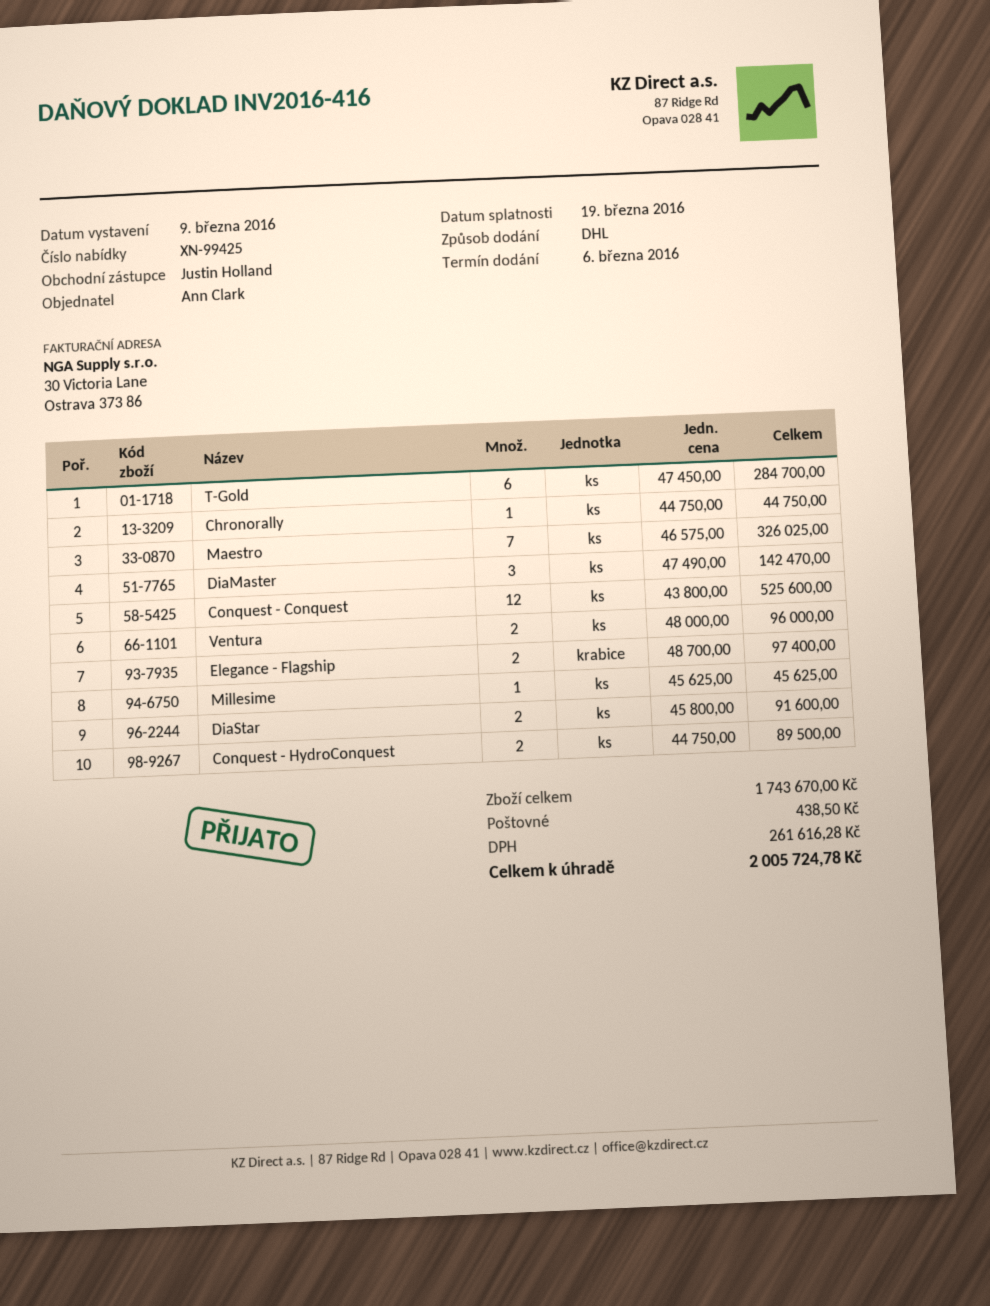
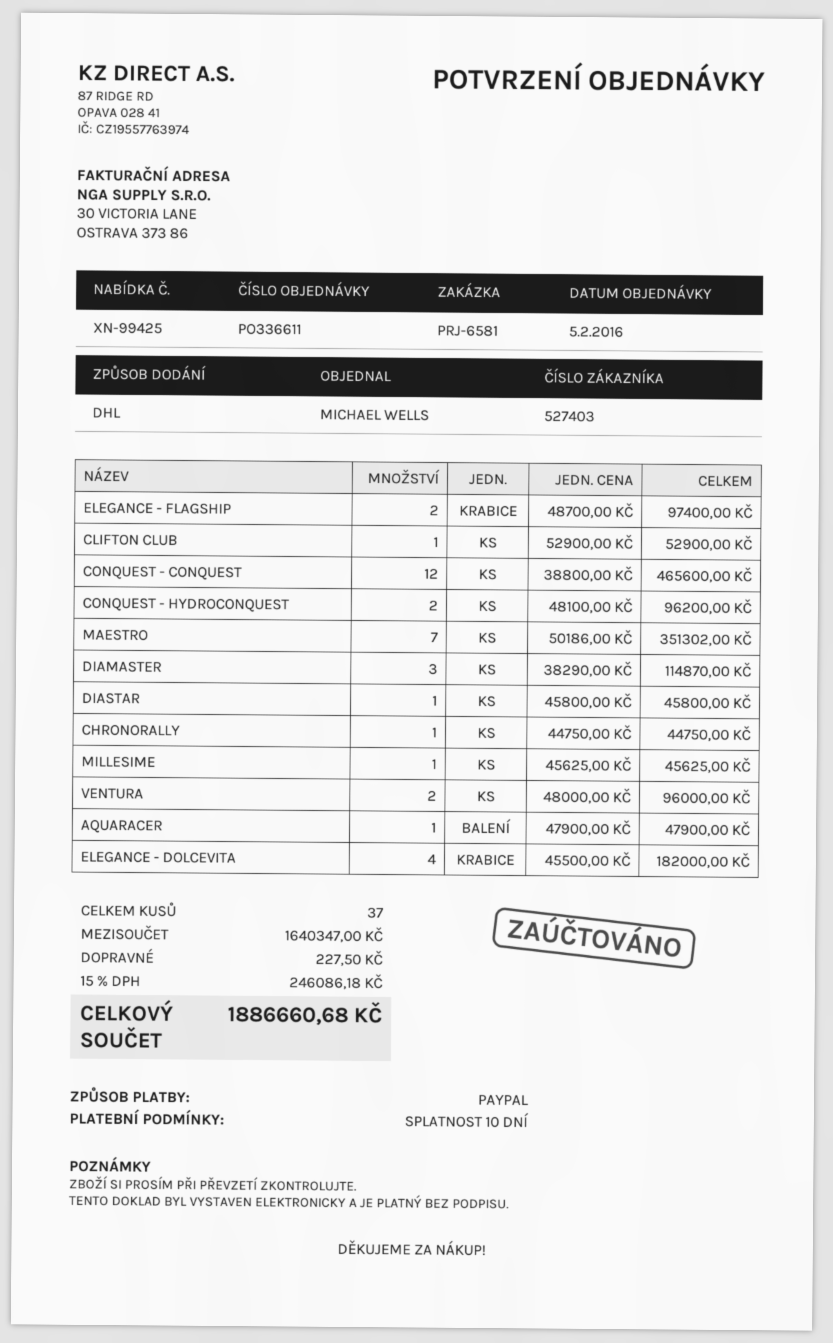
ordered by: Ann Clark -> MICHAEL WELLS
T-Gold: 6 x 47450.00 = 284700.00 -> none
Maestro: 7 x 46575.00 = 326025.00 -> 7 x 50186.00 = 351302.00
DiaMaster: 3 x 47490.00 = 142470.00 -> 3 x 38290.00 = 114870.00
Conquest - Conquest: 12 x 43800.00 = 525600.00 -> 12 x 38800.00 = 465600.00
DiaStar: 2 x 45800.00 = 91600.00 -> 1 x 45800.00 = 45800.00
Conquest - HydroConquest: 2 x 44750.00 = 89500.00 -> 2 x 48100.00 = 96200.00
CLIFTON CLUB: none -> 1 x 52900.00 = 52900.00
AQUARACER: none -> 1 x 47900.00 = 47900.00
ELEGANCE - DOLCEVITA: none -> 4 x 45500.00 = 182000.00
subtotal: 1743670.00 -> 1640347.00
shipping: 438.50 -> 227.50
tax: 261616.28 -> 246086.18
total: 2005724.78 -> 1886660.68

